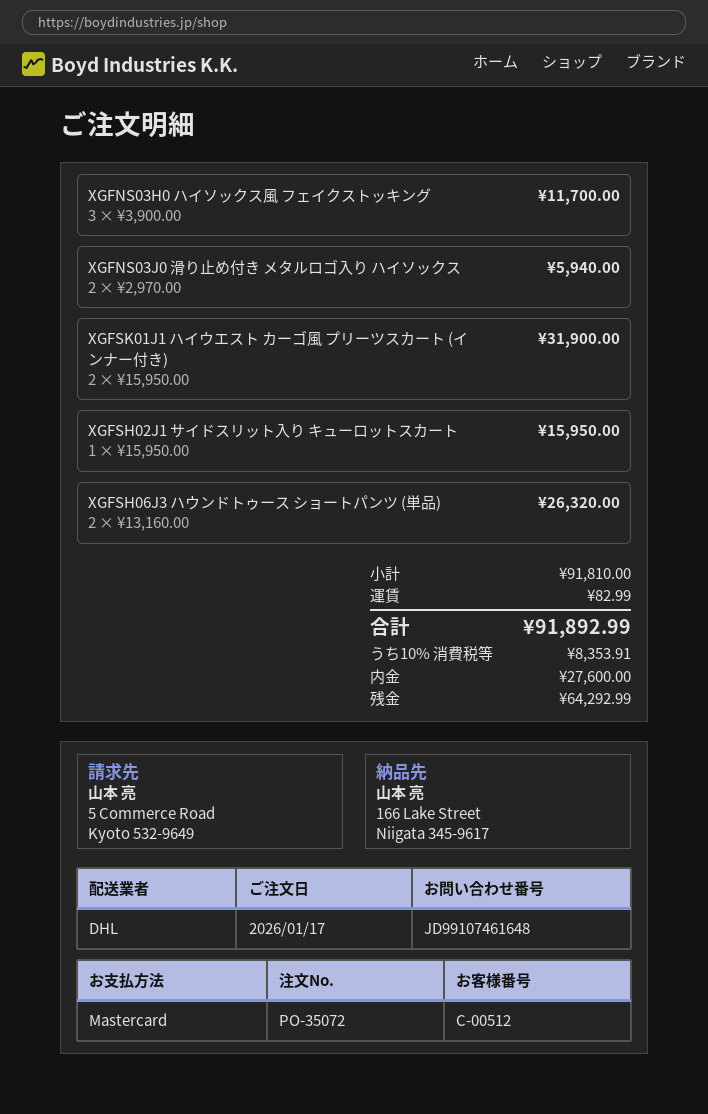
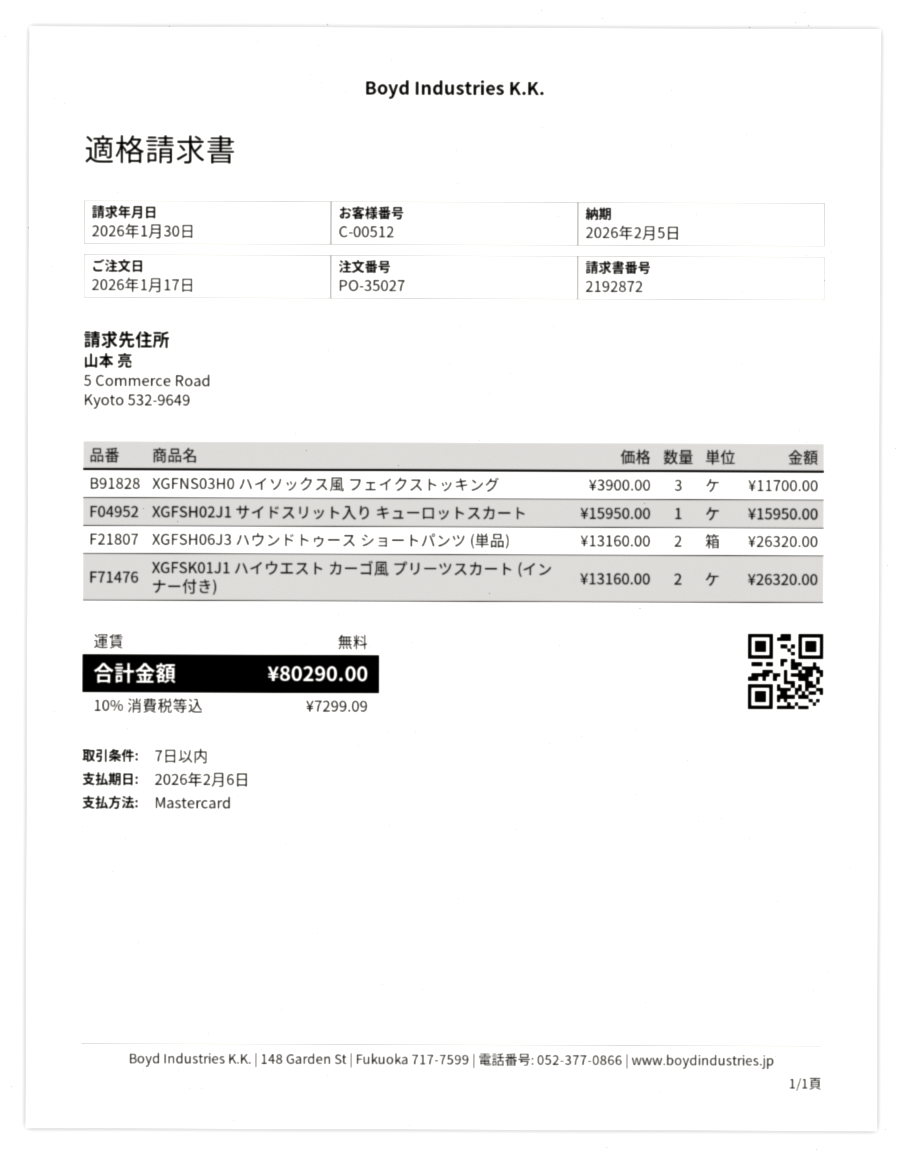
order number: PO-35072 -> PO-35027
XGFNS03J0 滑り止め付き メタルロゴ入り ハイソックス: 2 x 2970.00 = 5940.00 -> none
XGFSK01J1 ハイウエスト カーゴ風 プリーツスカート (インナー付き): 2 x 15950.00 = 31900.00 -> 2 x 13160.00 = 26320.00
shipping: 82.99 -> 0.00
tax: 10% = 8353.91 -> 10% = 7299.09
total: 91892.99 -> 80290.00

